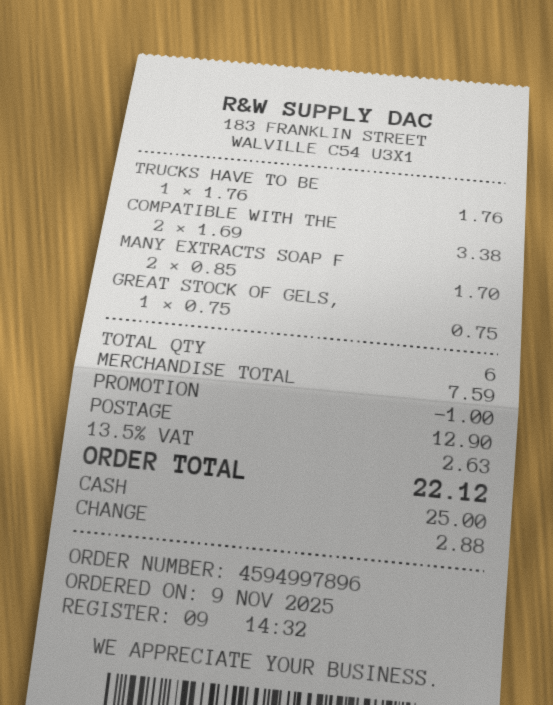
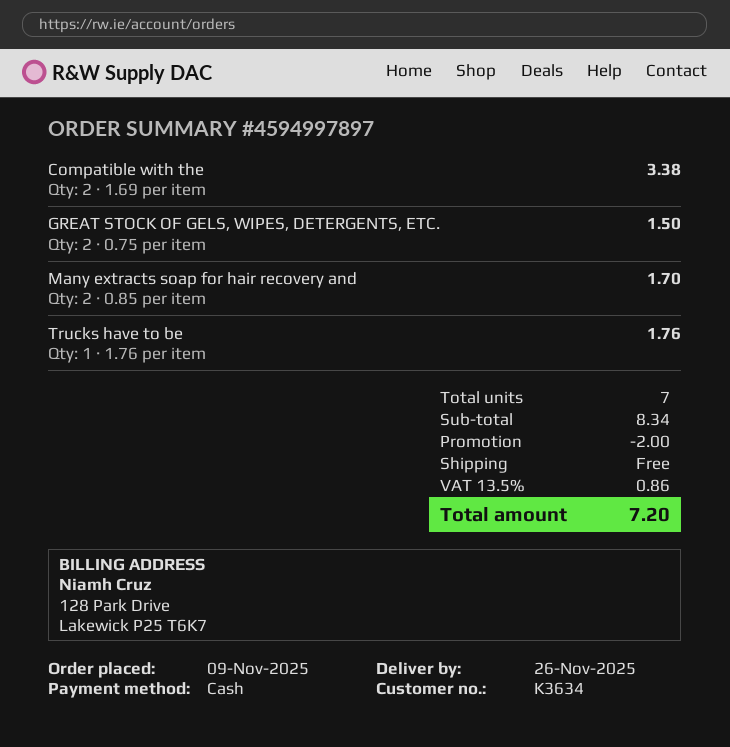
order number: 4594997896 -> 4594997897
GREAT STOCK OF GELS,: 1 x 0.75 = 0.75 -> 2 x 0.75 = 1.50
total quantity: 6 -> 7
subtotal: 7.59 -> 8.34
discount: 1.00 -> 2.00
shipping: 12.90 -> 0.00
tax: 13.5% = 2.63 -> 13.5% = 0.86
total: 22.12 -> 7.20

